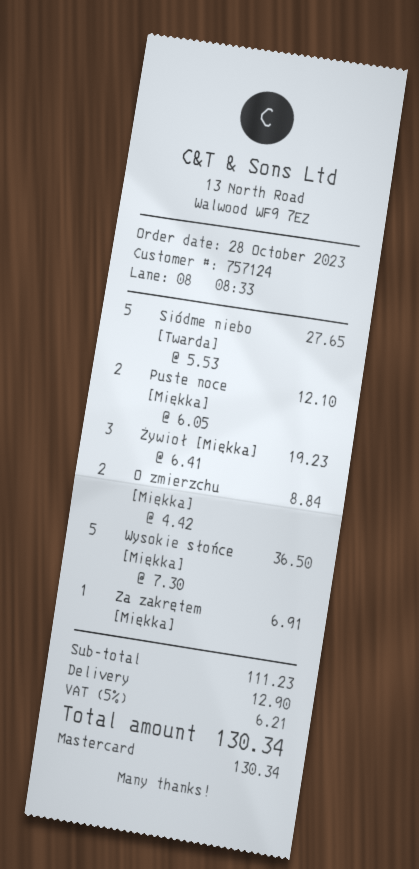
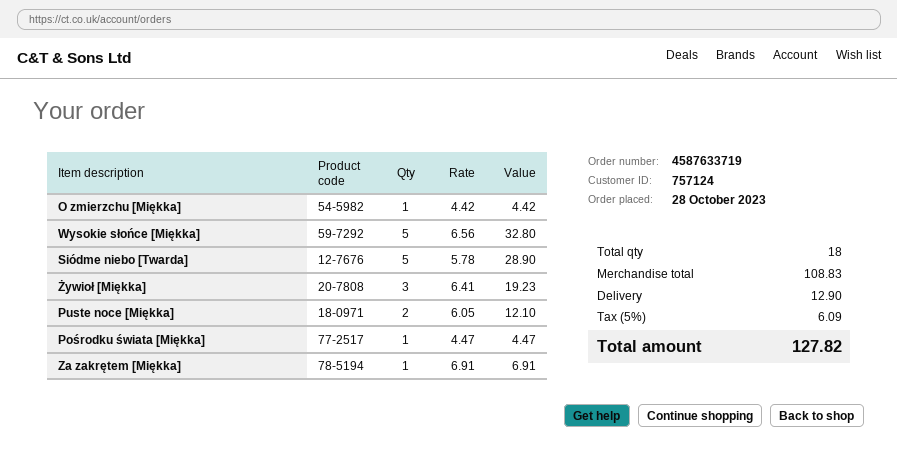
Siódme niebo [Twarda]: 5 x 5.53 = 27.65 -> 5 x 5.78 = 28.90
O zmierzchu [Miękka]: 2 x 4.42 = 8.84 -> 1 x 4.42 = 4.42
Wysokie słońce [Miękka]: 5 x 7.30 = 36.50 -> 5 x 6.56 = 32.80
Pośrodku świata [Miękka]: none -> 1 x 4.47 = 4.47
subtotal: 111.23 -> 108.83
tax: 5% = 6.21 -> 5% = 6.09
total: 130.34 -> 127.82

